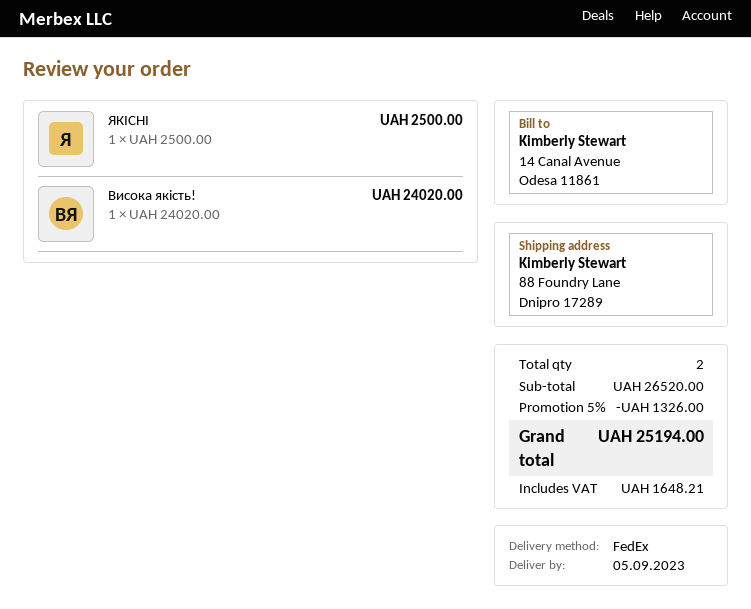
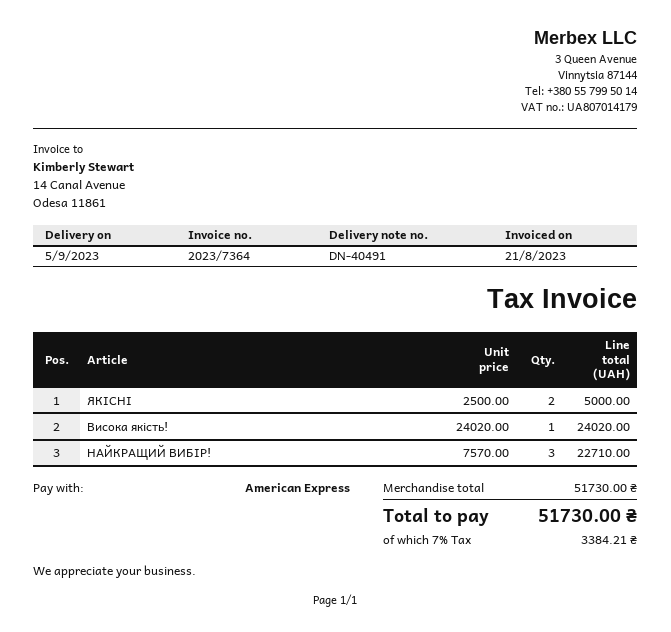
ЯКІСНІ: 1 x 2500.00 = 2500.00 -> 2 x 2500.00 = 5000.00
НАЙКРАЩИЙ ВИБІР!: none -> 3 x 7570.00 = 22710.00
subtotal: 26520.00 -> 51730.00
discount: 5% = 1326.00 -> none
tax: 1648.21 -> 3384.21
total: 25194.00 -> 51730.00

